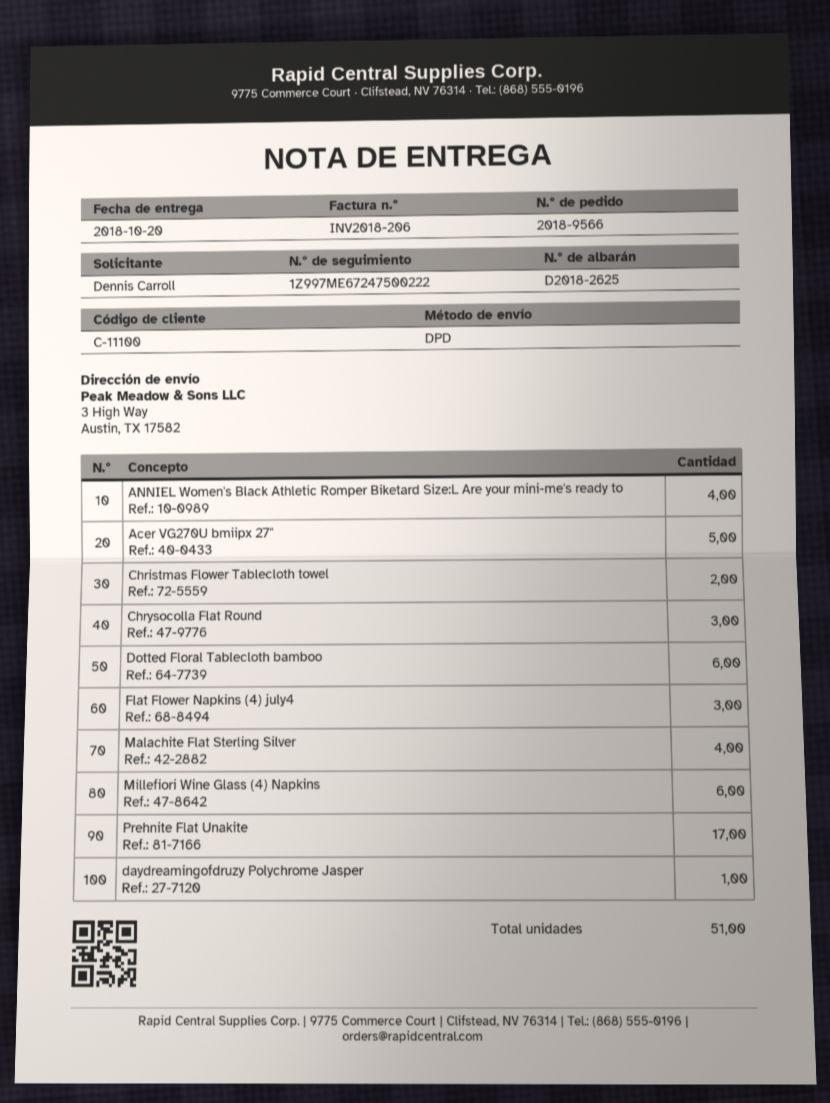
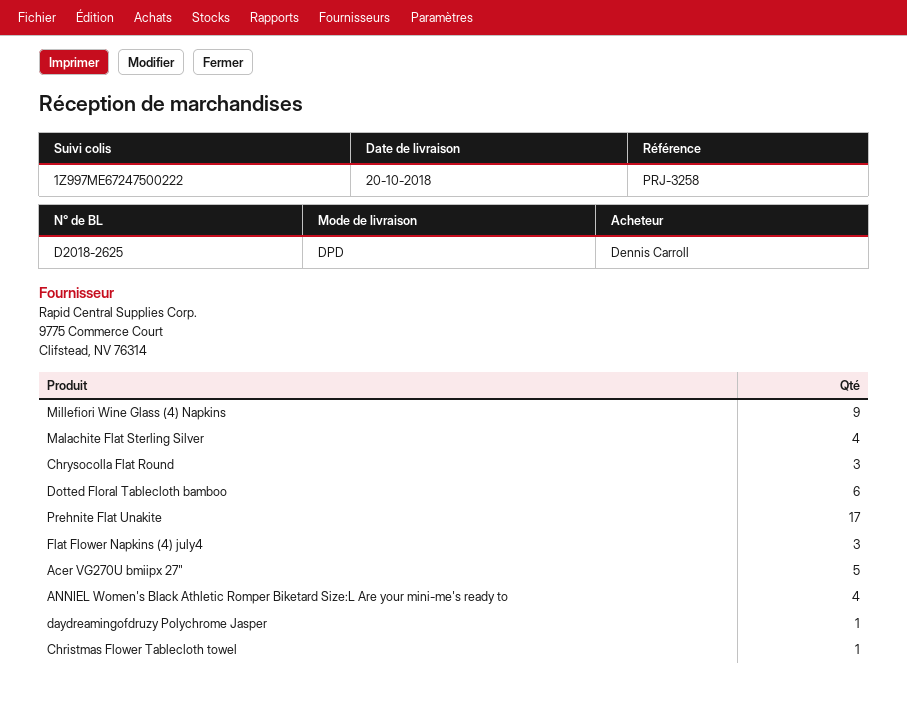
Christmas Flower Tablecloth towel: 2 -> 1
Millefiori Wine Glass (4) Napkins: 6 -> 9

